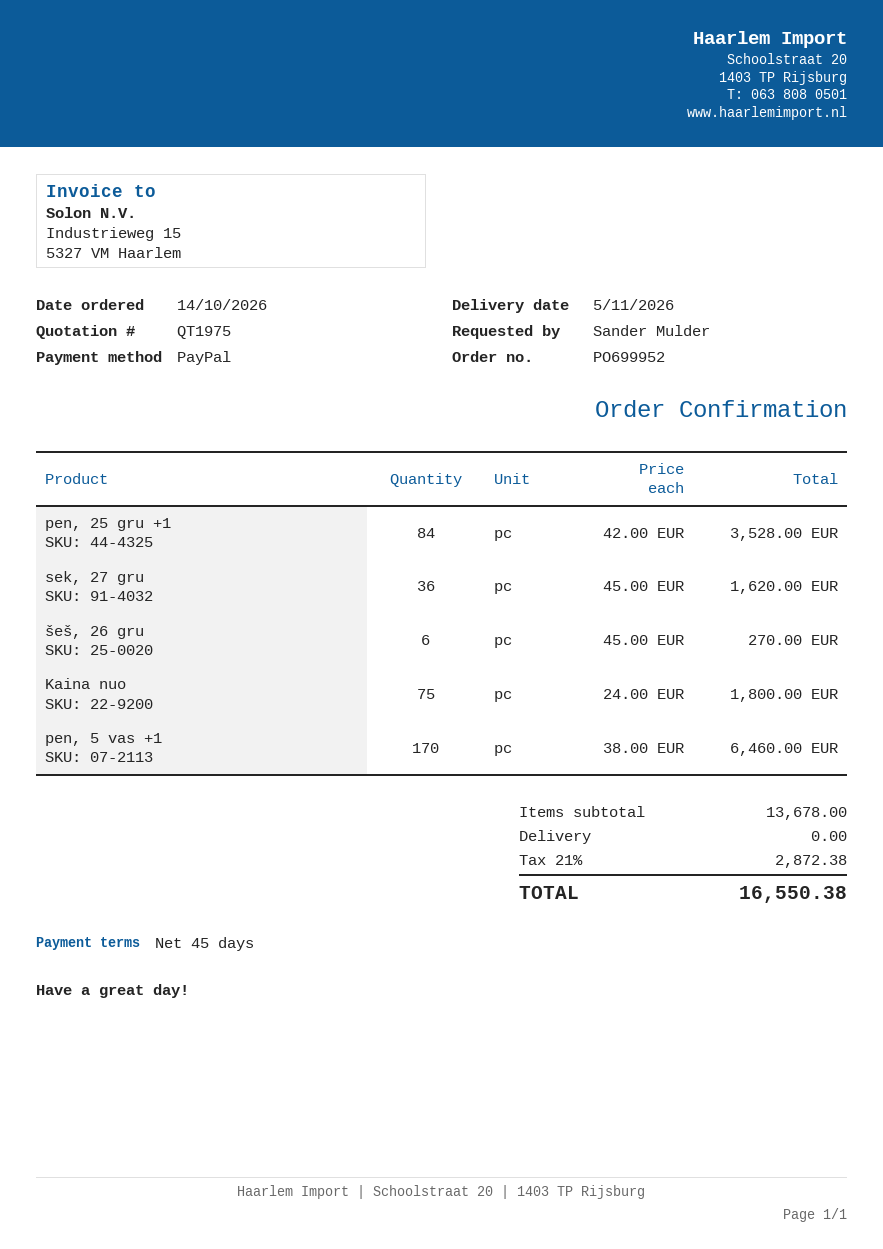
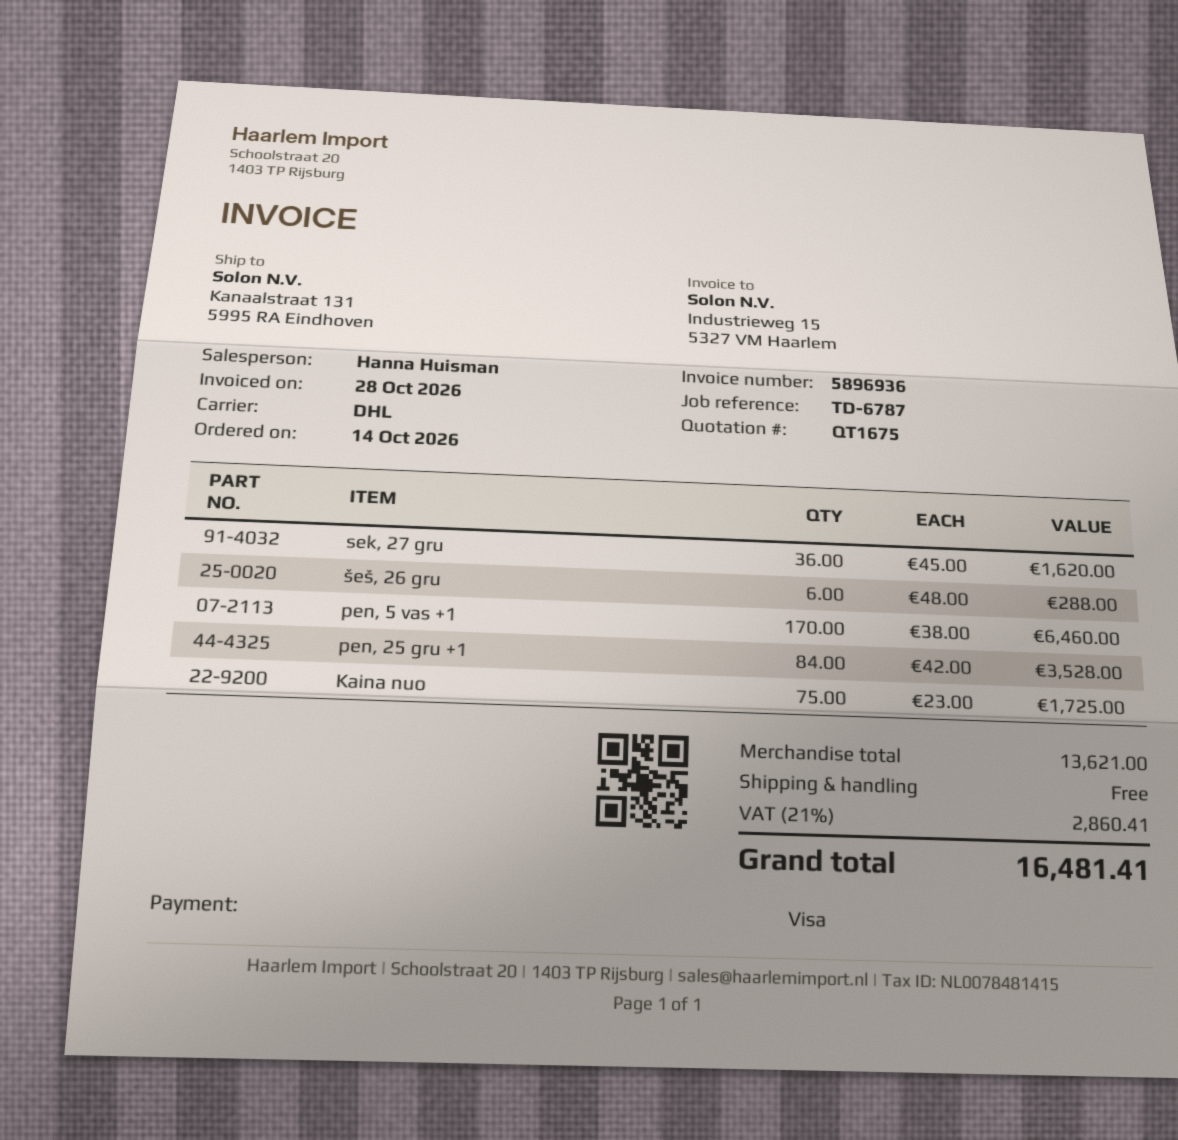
quote number: QT1975 -> QT1675
payment method: PayPal -> Visa
šeš, 26 gru: 6 x 45.00 = 270.00 -> 6 x 48.00 = 288.00
Kaina nuo: 75 x 24.00 = 1800.00 -> 75 x 23.00 = 1725.00
subtotal: 13678.00 -> 13621.00
tax: 21% = 2872.38 -> 21% = 2860.41
total: 16550.38 -> 16481.41

